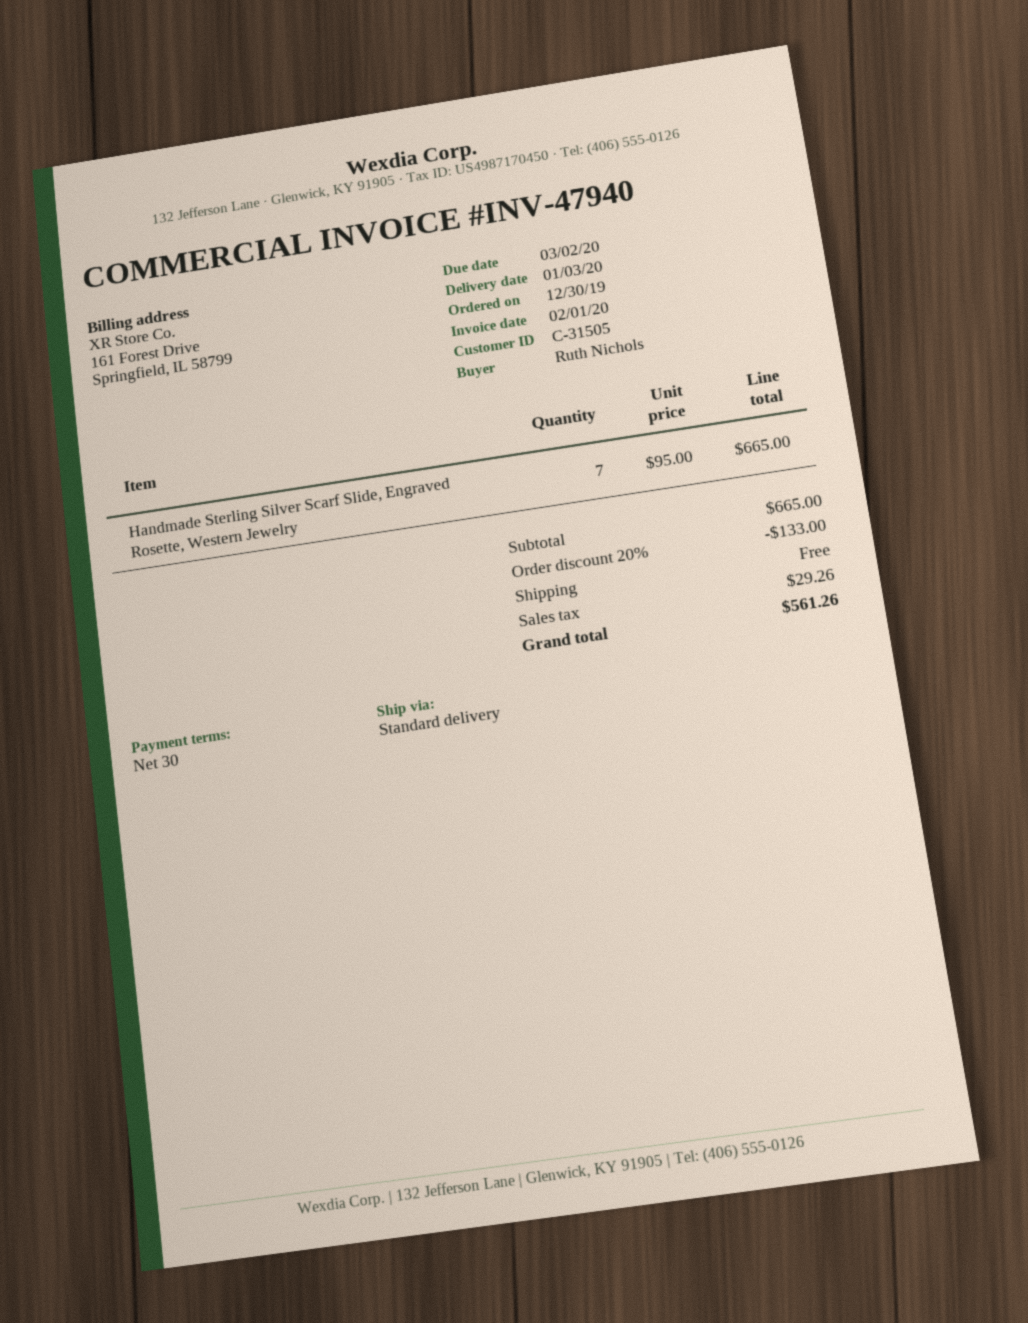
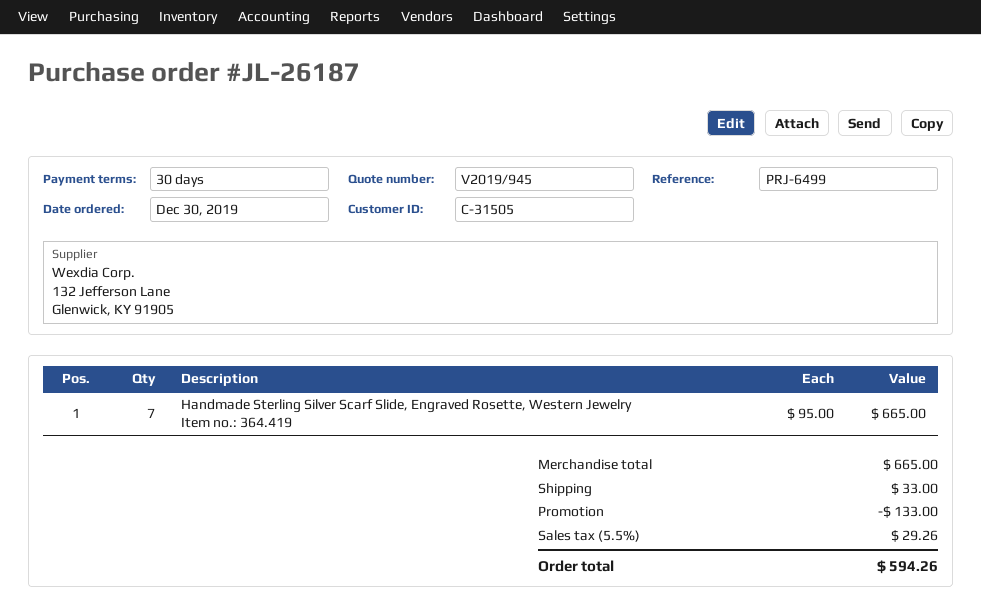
shipping: 0.00 -> 33.00
total: 561.26 -> 594.26

